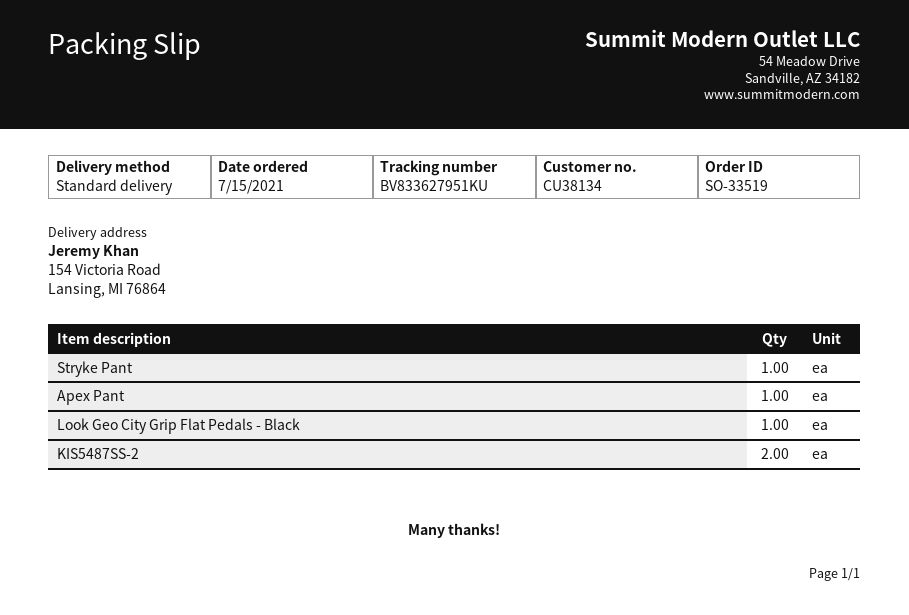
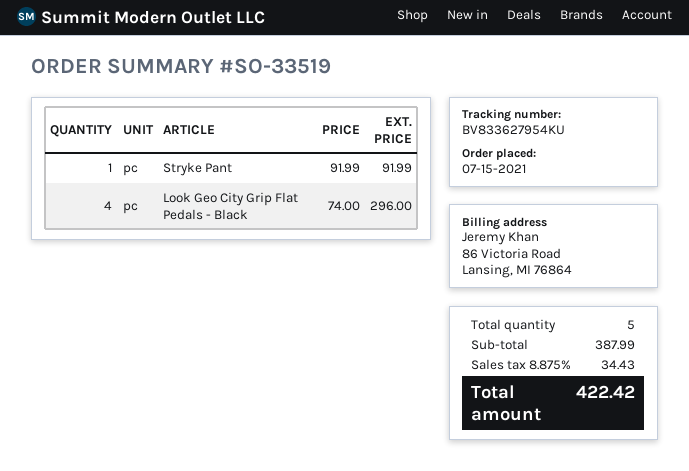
tracking number: BV833627951KU -> BV833627954KU
Apex Pant: 1 -> none
Look Geo City Grip Flat Pedals - Black: 1 -> 4
KIS5487SS-2: 2 -> none

